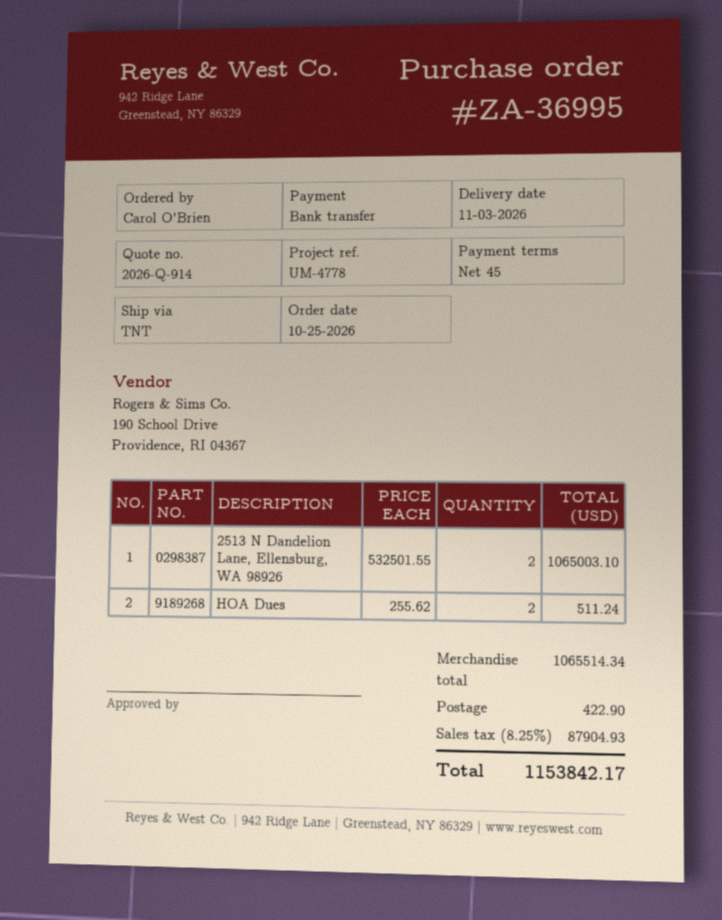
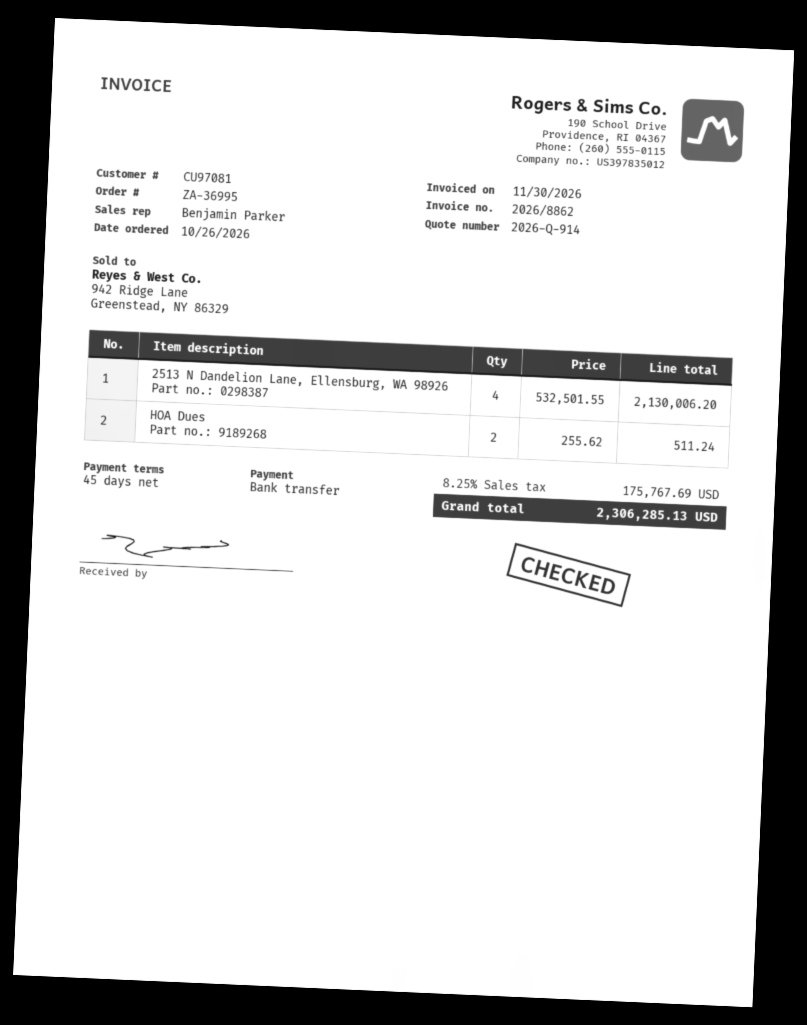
order date: 2026-10-25 -> 2026-10-26
2513 N Dandelion Lane, Ellensburg, WA 98926: 2 x 532501.55 = 1065003.10 -> 4 x 532501.55 = 2130006.20
shipping: 422.90 -> none
tax: 8.25% = 87904.93 -> 8.25% = 175767.69
total: 1153842.17 -> 2306285.13

